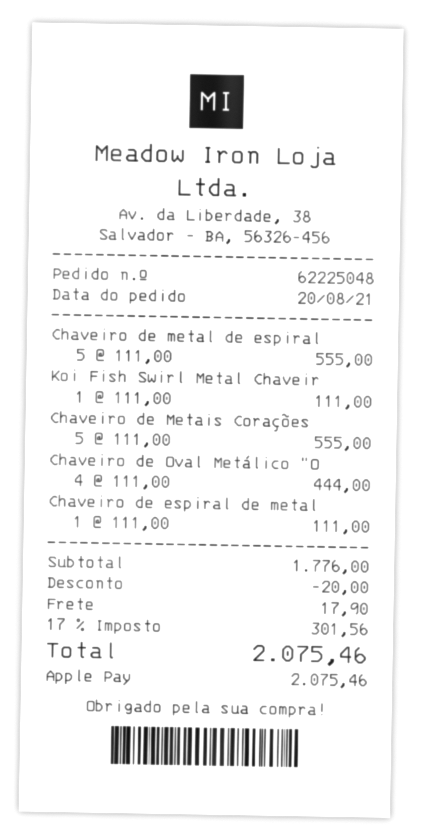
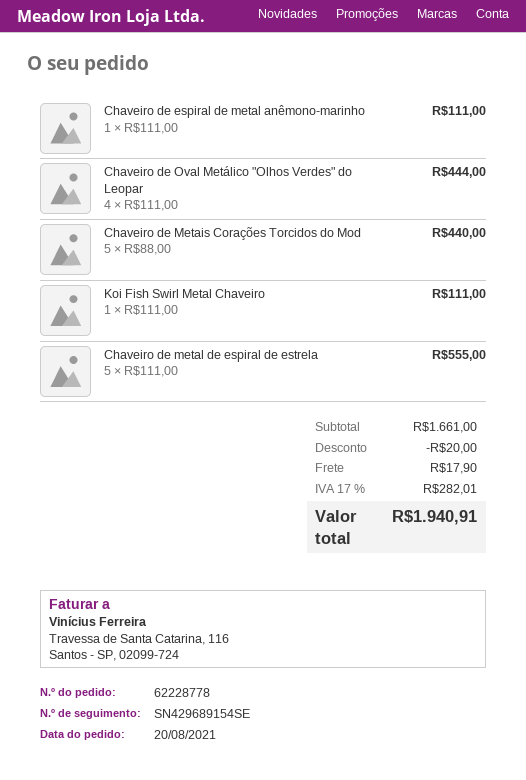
order number: 62225048 -> 62228778
Chaveiro de Metais Corações: 5 x 111.00 = 555.00 -> 5 x 88.00 = 440.00
subtotal: 1776.00 -> 1661.00
tax: 17% = 301.56 -> 17% = 282.01
total: 2075.46 -> 1940.91

